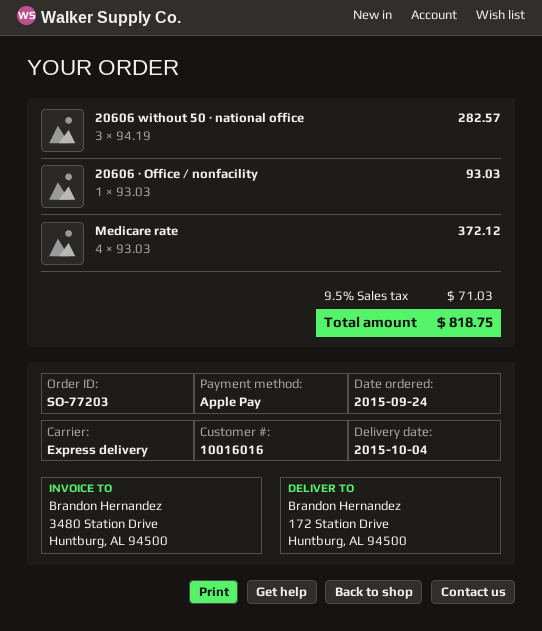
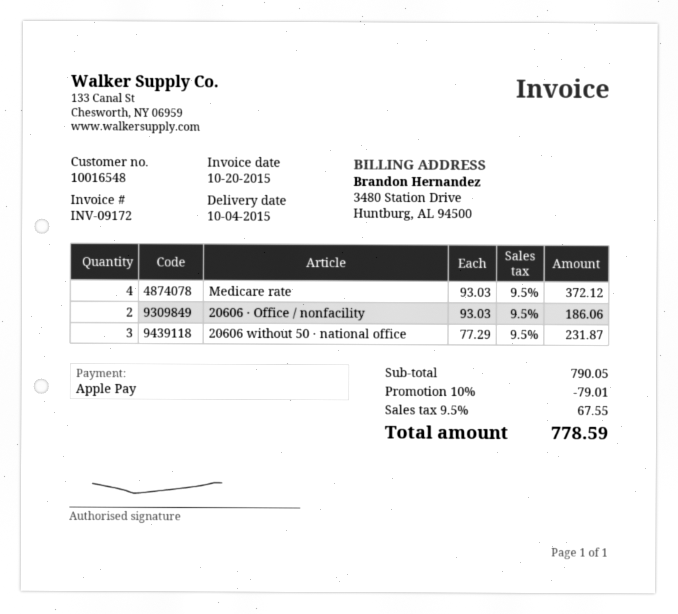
customer number: 10016016 -> 10016548
20606 without 50 · national office: 3 x 94.19 = 282.57 -> 3 x 77.29 = 231.87
20606 · Office / nonfacility: 1 x 93.03 = 93.03 -> 2 x 93.03 = 186.06
discount: none -> 10% = 79.01
tax: 9.5% = 71.03 -> 9.5% = 67.55
total: 818.75 -> 778.59

